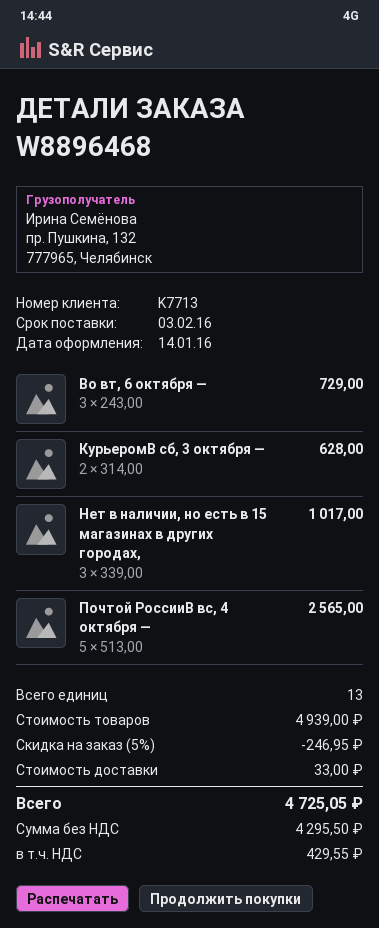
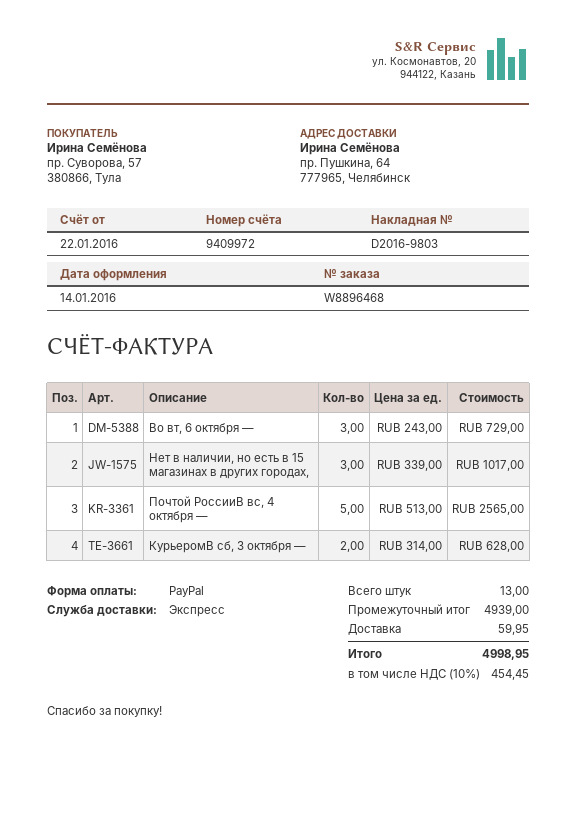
ship to: пр. Пушкина, 132, 777965, Челябинск -> пр. Пушкина, 64, 777965, Челябинск
discount: 5% = 246.95 -> none
shipping: 33.00 -> 59.95
tax: 429.55 -> 454.45
total: 4725.05 -> 4998.95

